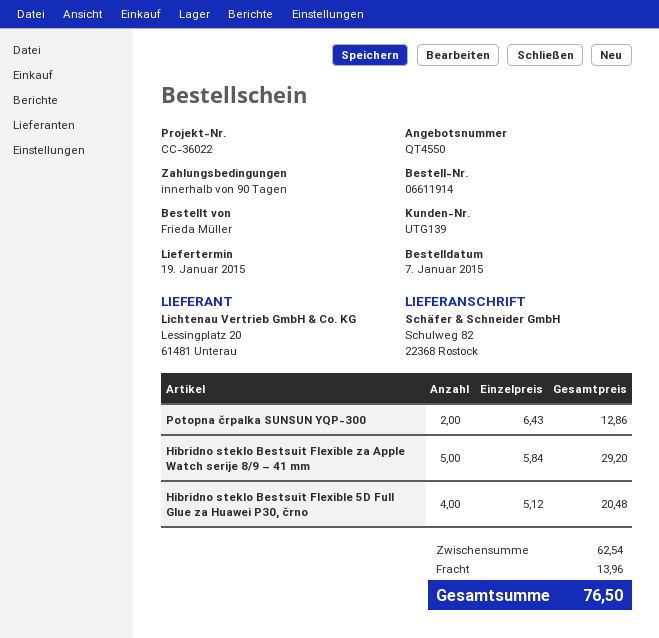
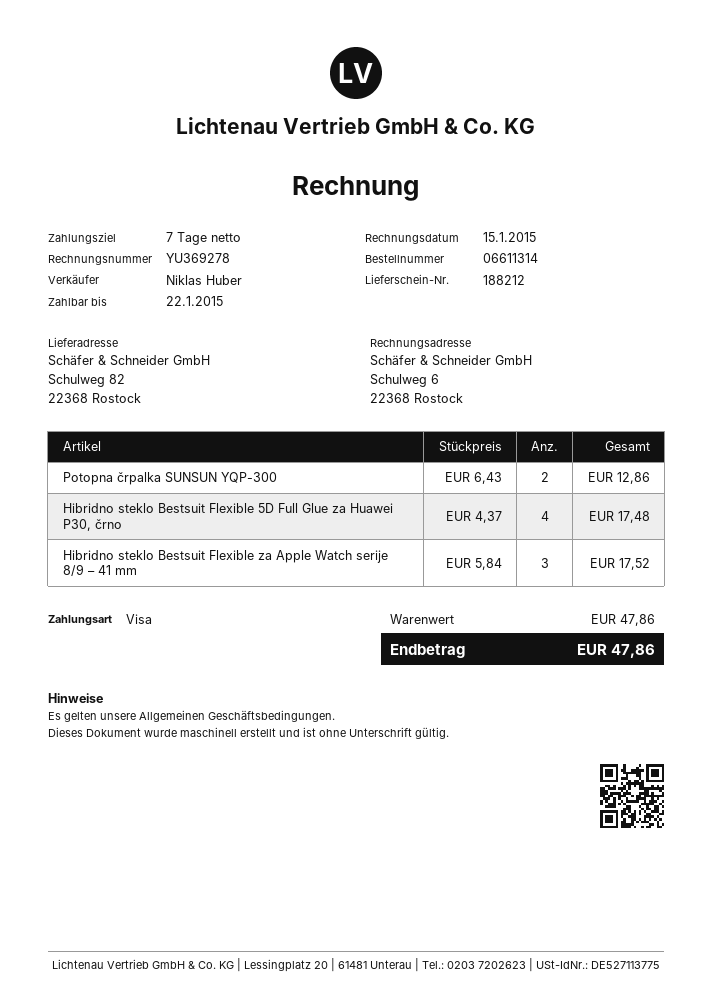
order number: 06611914 -> 06611314
payment terms: 90 days -> 7 days
Hibridno steklo Bestsuit Flexible za Apple Watch serije 8/9 – 41 mm: 5 x 5.84 = 29.20 -> 3 x 5.84 = 17.52
Hibridno steklo Bestsuit Flexible 5D Full Glue za Huawei P30, črno: 4 x 5.12 = 20.48 -> 4 x 4.37 = 17.48
subtotal: 62.54 -> 47.86
shipping: 13.96 -> none
total: 76.50 -> 47.86

